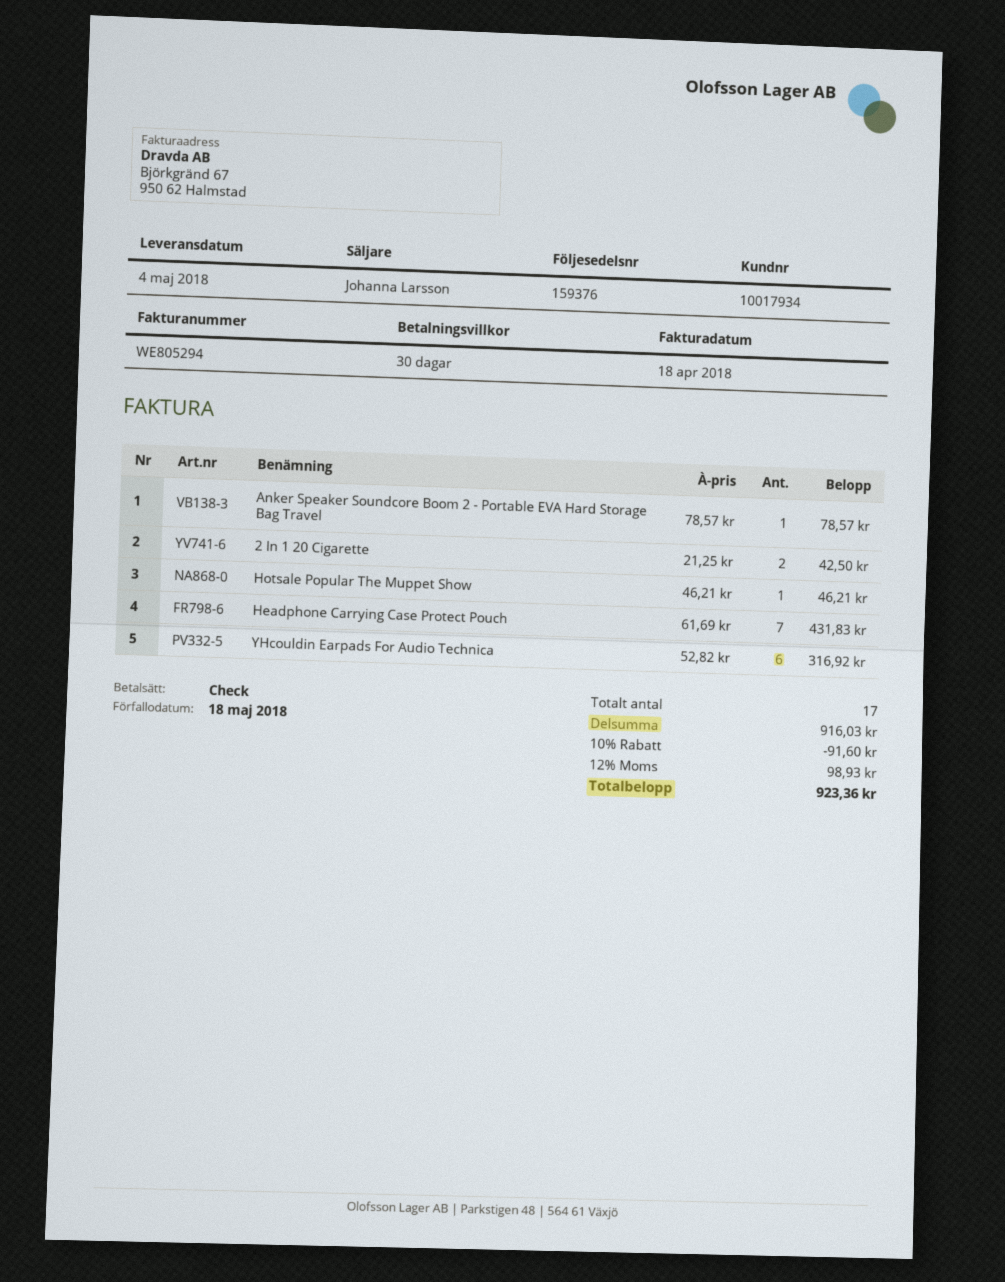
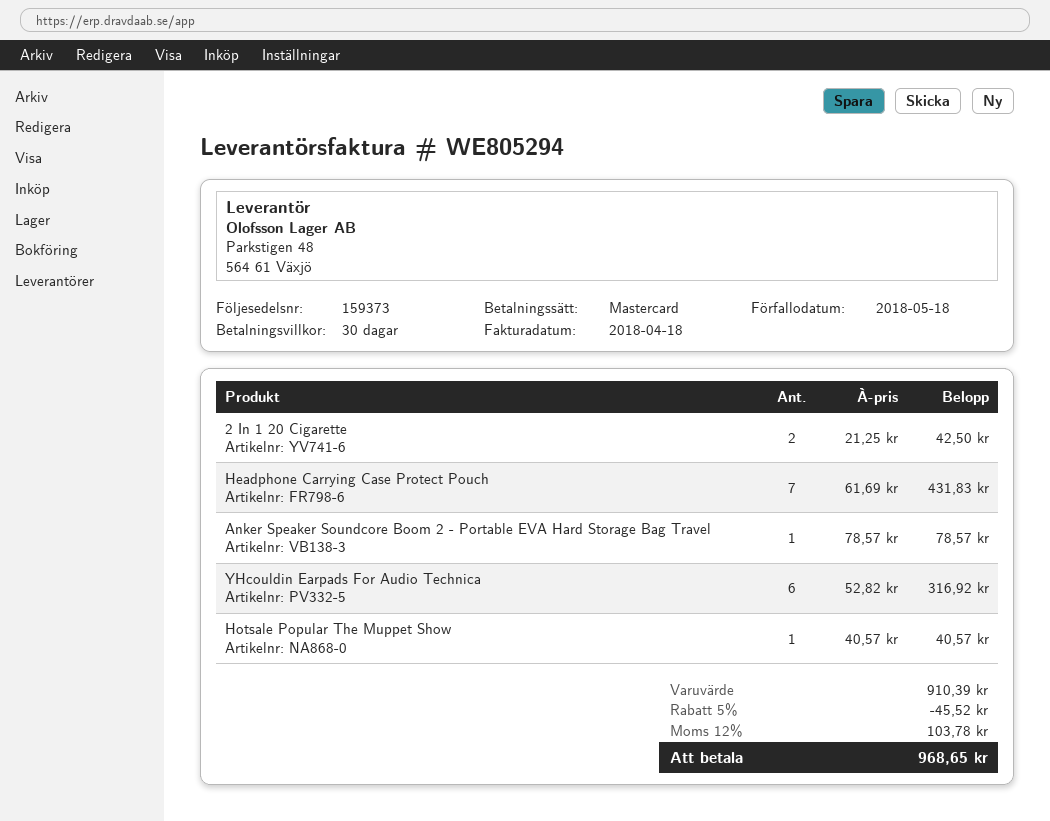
delivery note number: 159376 -> 159373
payment method: cheque -> Mastercard
Hotsale Popular The Muppet Show: 1 x 46.21 = 46.21 -> 1 x 40.57 = 40.57
subtotal: 916.03 -> 910.39
discount: 10% = 91.60 -> 5% = 45.52
tax: 12% = 98.93 -> 12% = 103.78
total: 923.36 -> 968.65

